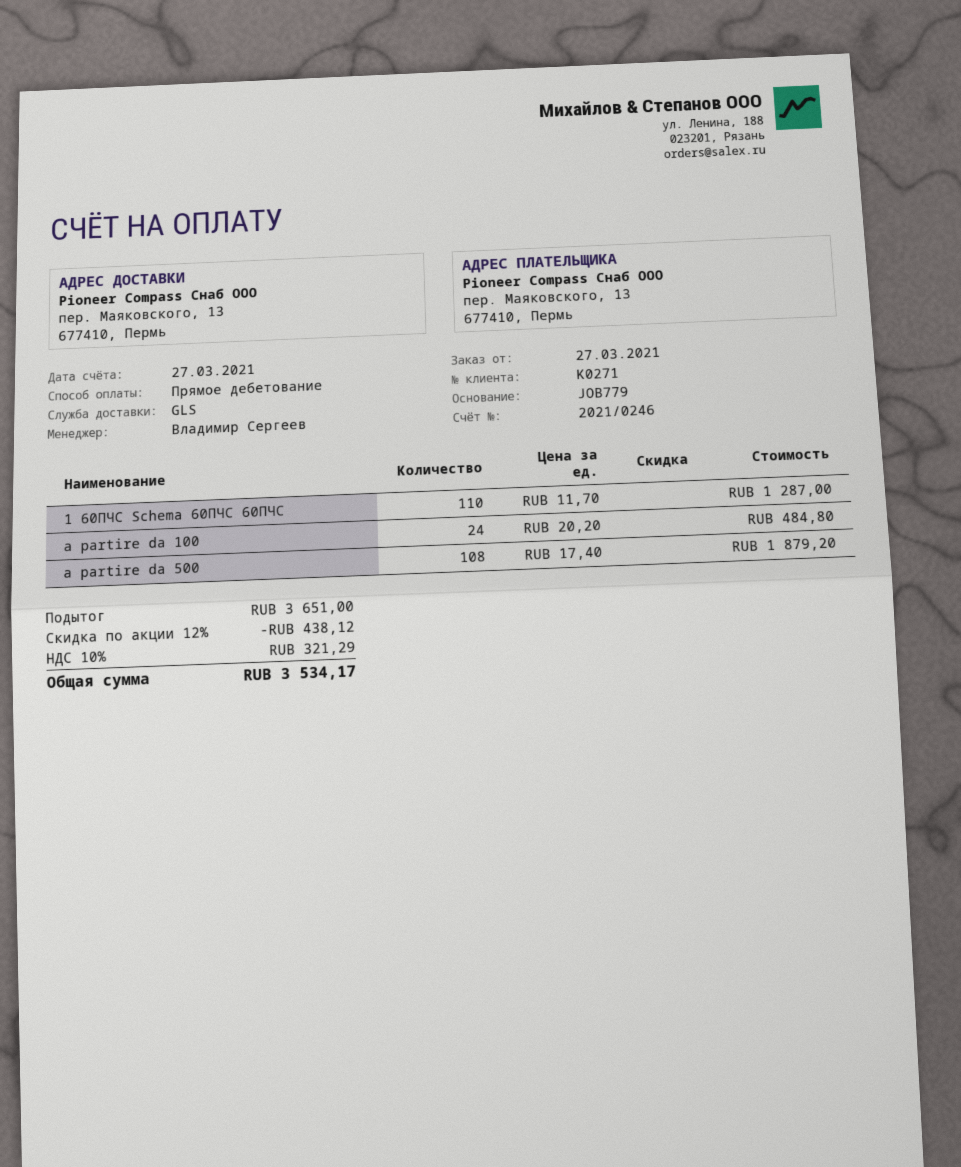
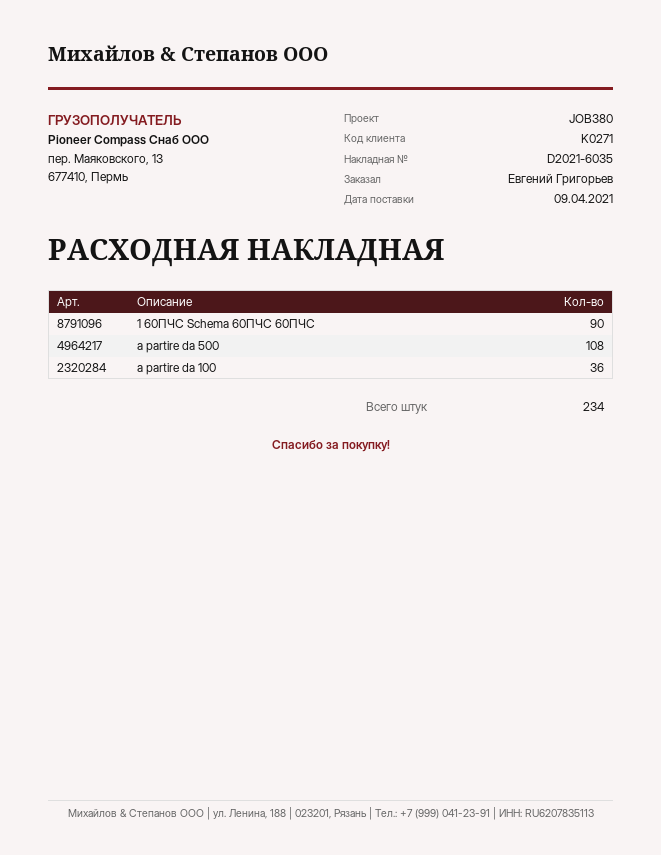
reference: JOB779 -> JOB380
1 60ПЧС Schema 60ПЧС 60ПЧС: 110 -> 90
a partire da 100: 24 -> 36

